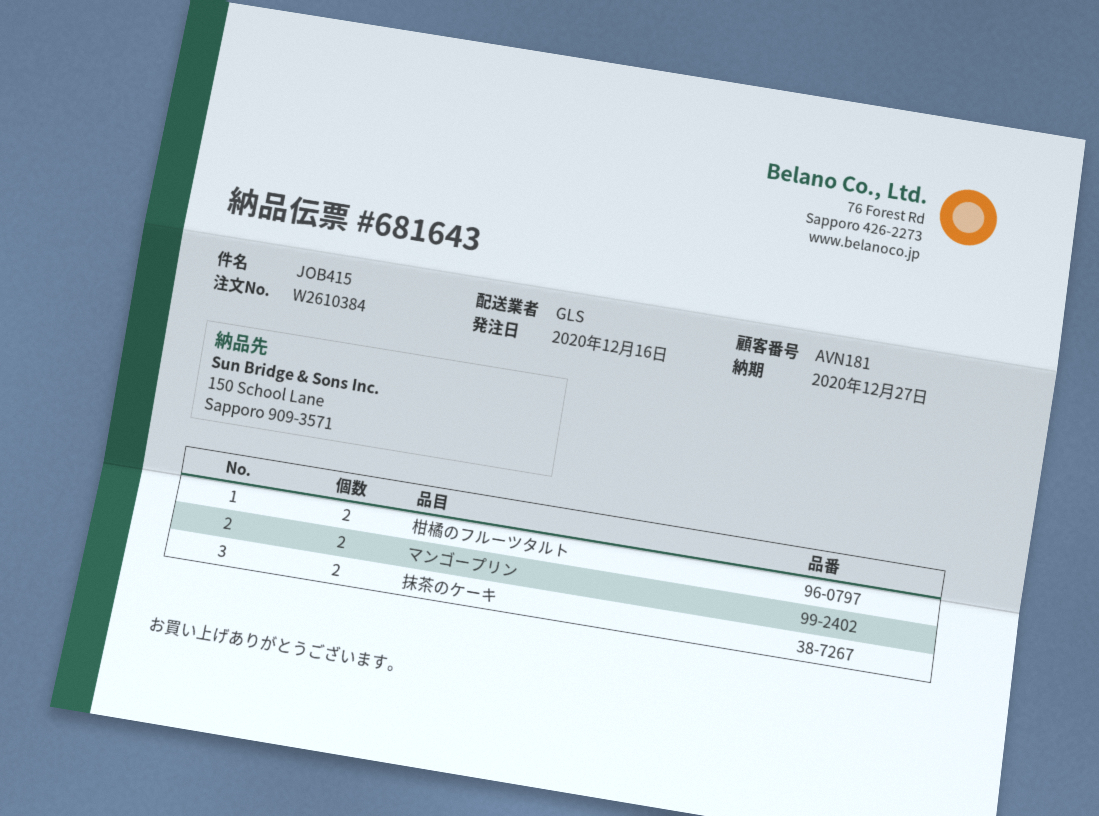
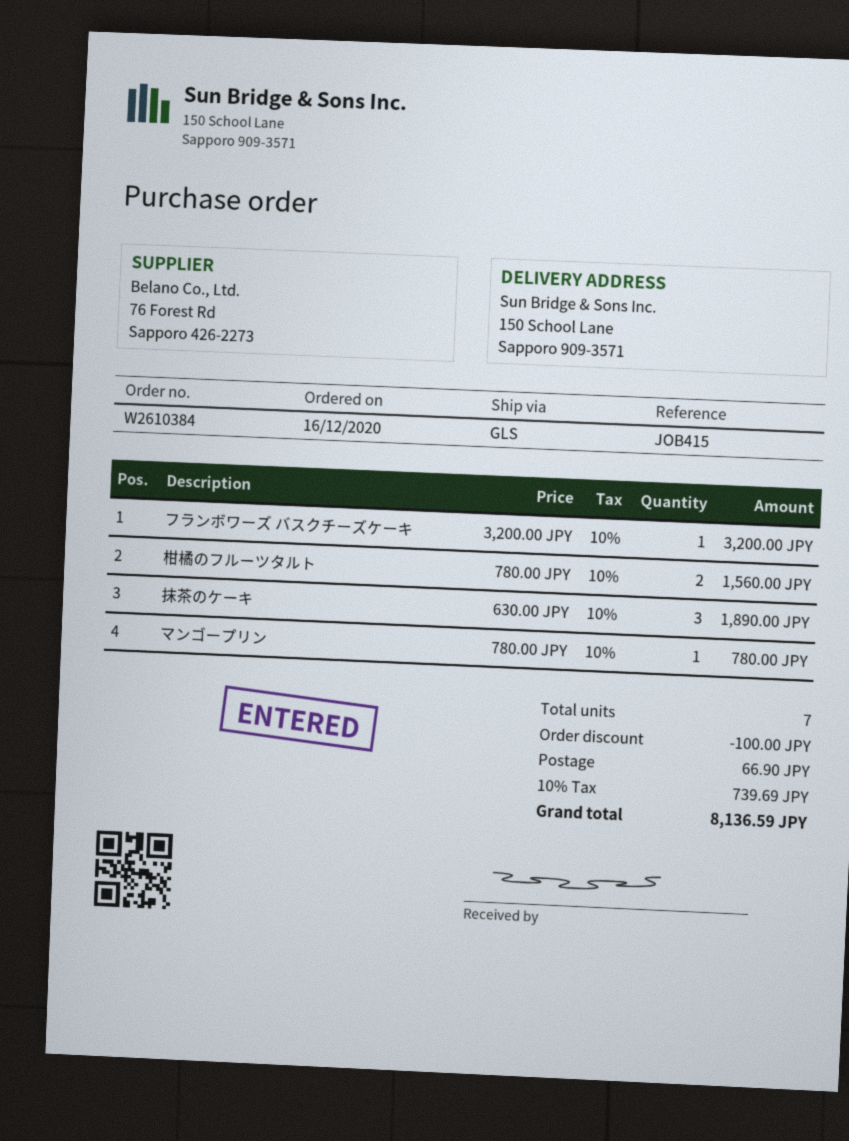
マンゴープリン: 2 -> 1
抹茶のケーキ: 2 -> 3
フランボワーズ バスクチーズケーキ: none -> 1

